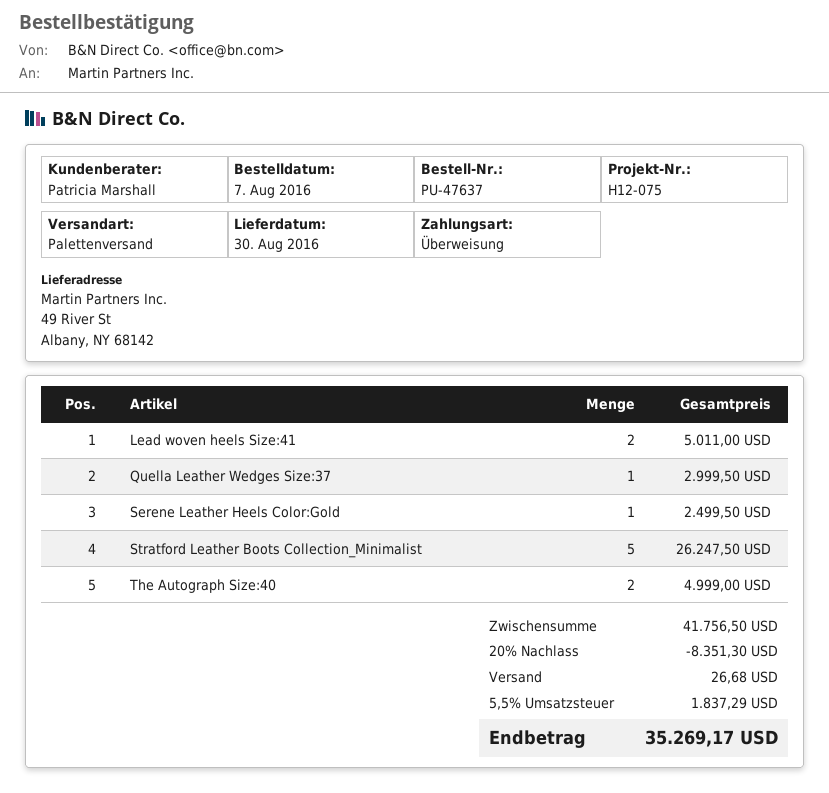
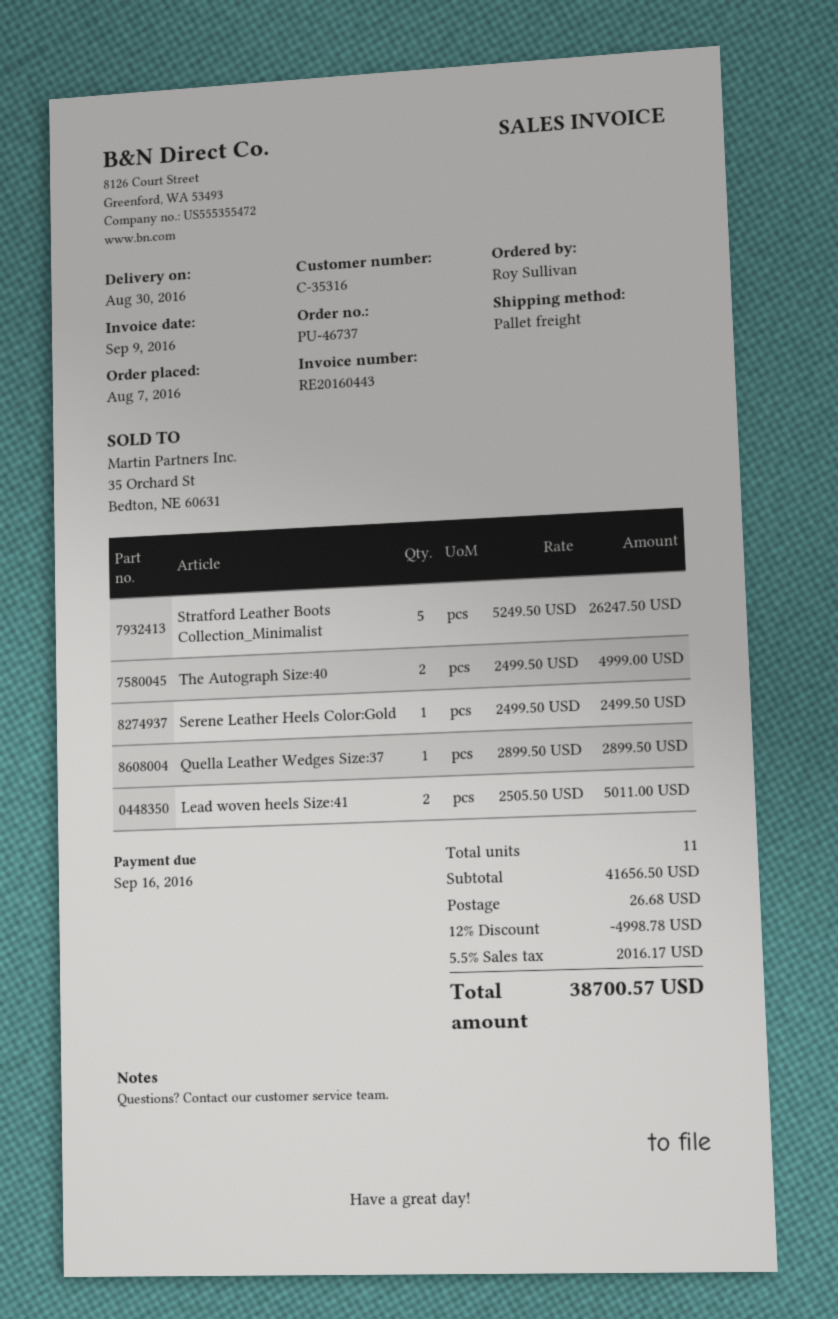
order number: PU-47637 -> PU-46737
Quella Leather Wedges Size:37: 1 for 2999.50 -> 1 for 2899.50
subtotal: 41756.50 -> 41656.50
discount: 20% = 8351.30 -> 12% = 4998.78
tax: 5.5% = 1837.29 -> 5.5% = 2016.17
total: 35269.17 -> 38700.57

